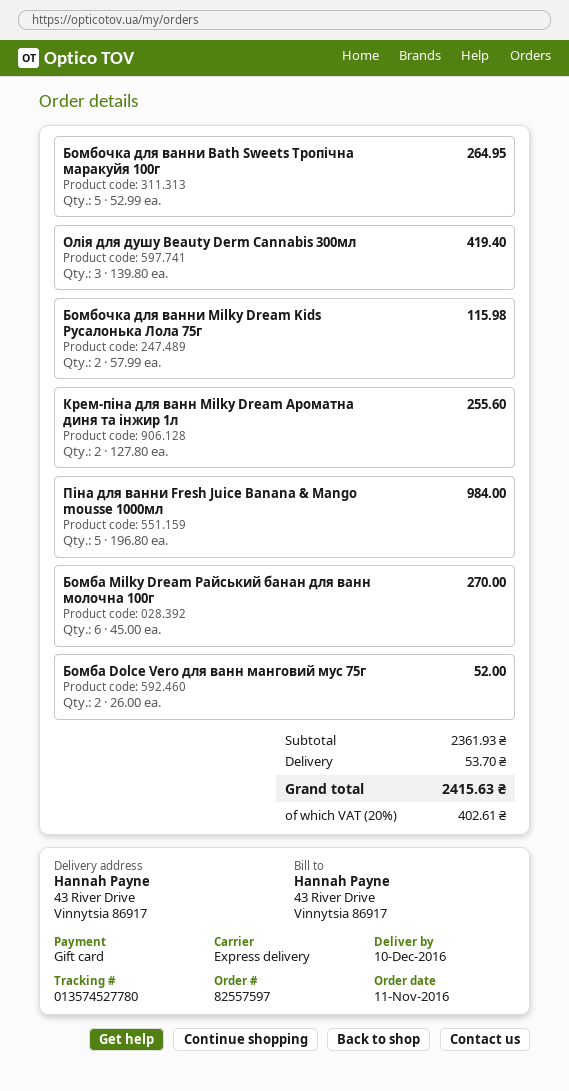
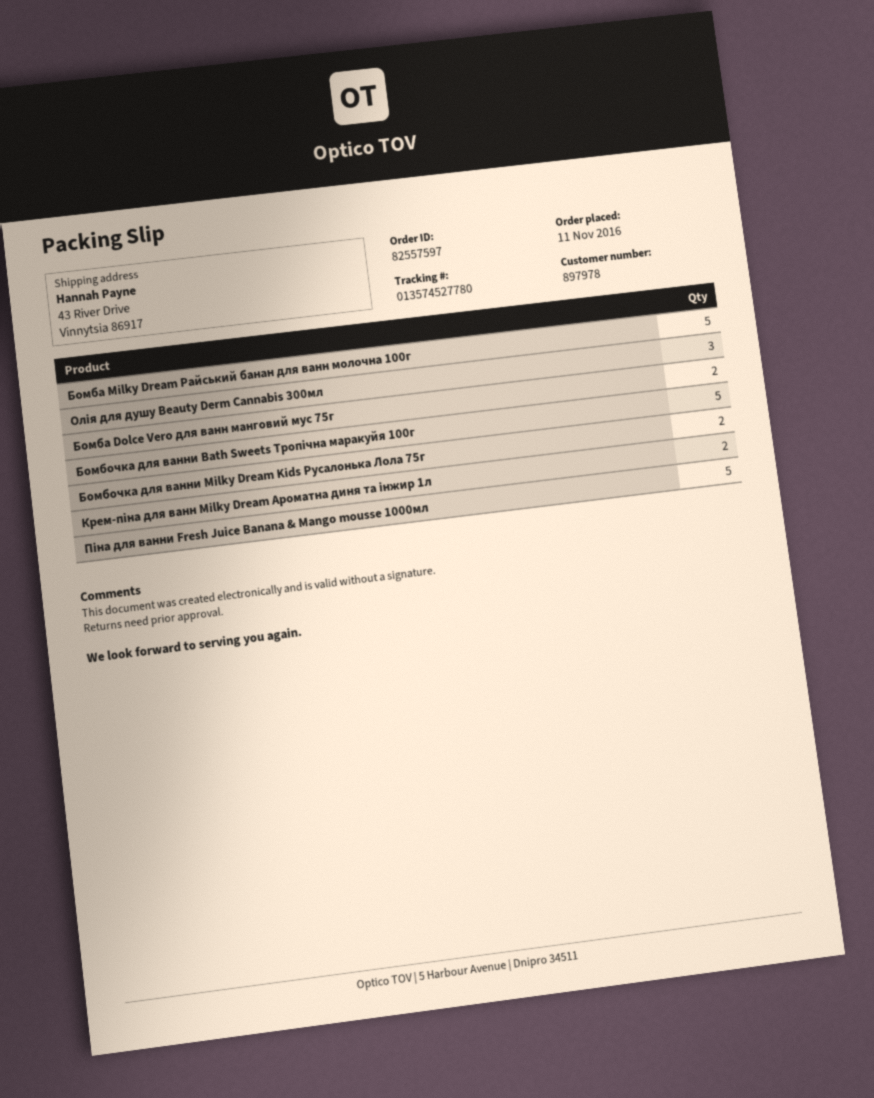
Бомба Milky Dream Райський банан для ванн молочна 100г: 6 -> 5

